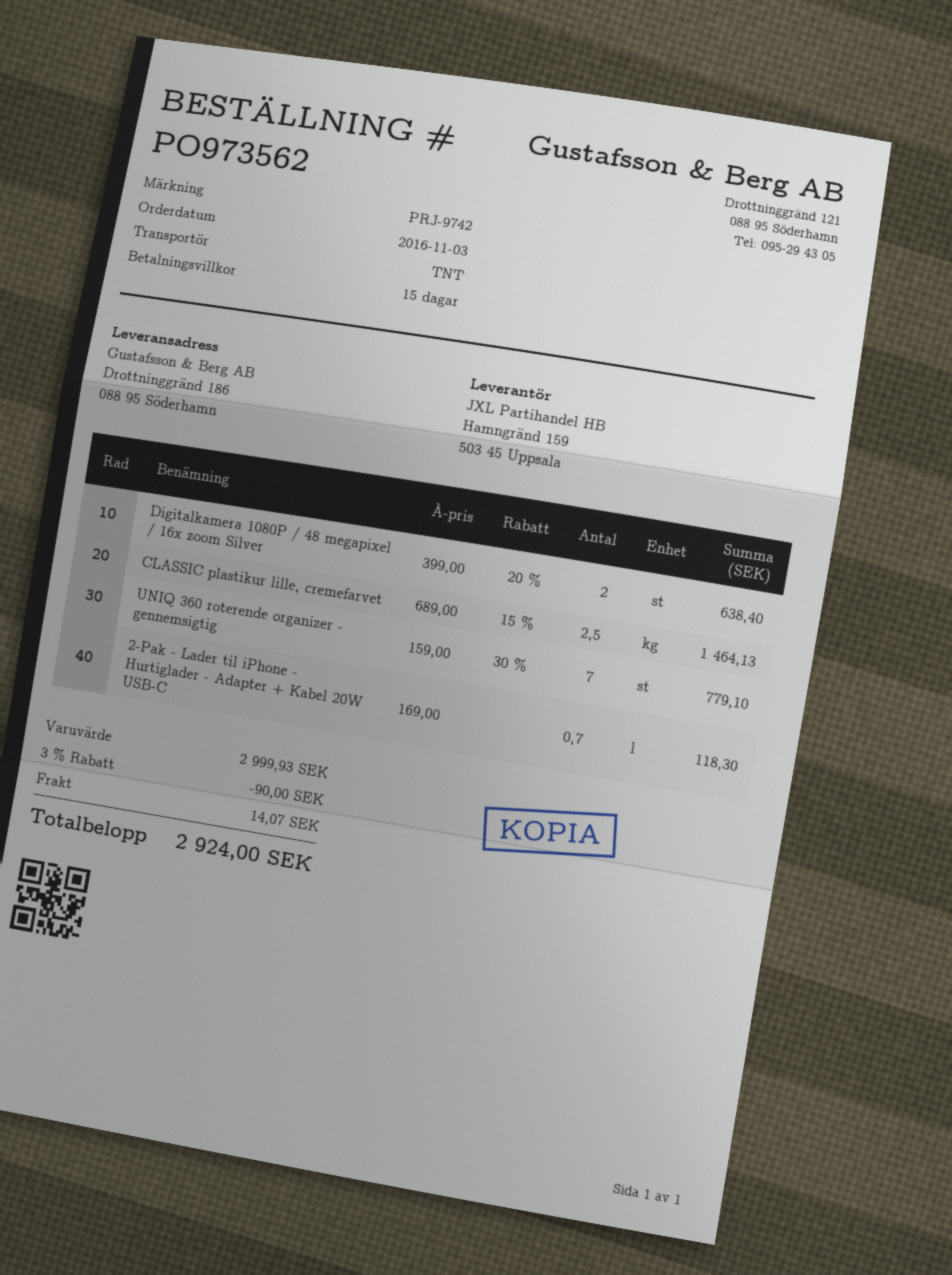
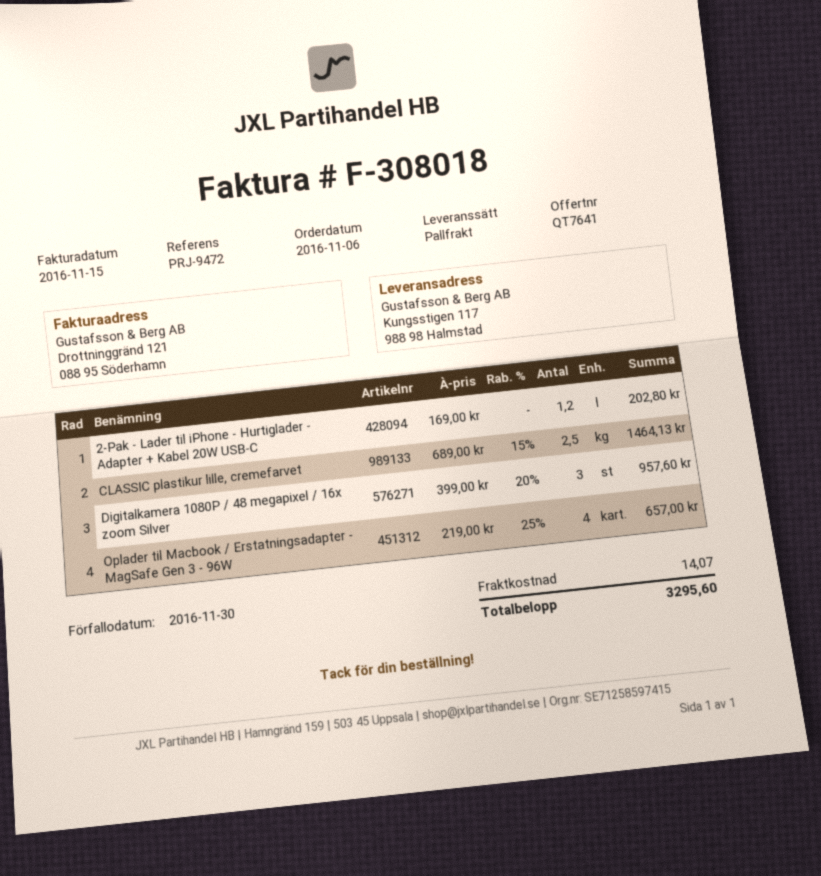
order date: 2016-11-03 -> 2016-11-06
reference: PRJ-9742 -> PRJ-9472
shipping method: TNT -> pallet freight
ship to: Drottninggränd 186, 088 95 Söderhamn -> Kungsstigen 117, 988 98 Halmstad
Digitalkamera 1080P / 48 megapixel / 16x zoom Silver: 2 x 399.00 - 20% = 638.40 -> 3 x 399.00 - 20% = 957.60
UNIQ 360 roterende organizer - gennemsigtig: 7 x 159.00 - 30% = 779.10 -> none
2-Pak - Lader til iPhone - Hurtiglader - Adapter + Kabel 20W USB-C: 0.7 x 169.00 = 118.30 -> 1.2 x 169.00 = 202.80
Oplader til Macbook / Erstatningsadapter - MagSafe Gen 3 - 96W: none -> 4 x 219.00 - 25% = 657.00
discount: 3% = 90.00 -> none
total: 2924.00 -> 3295.60

